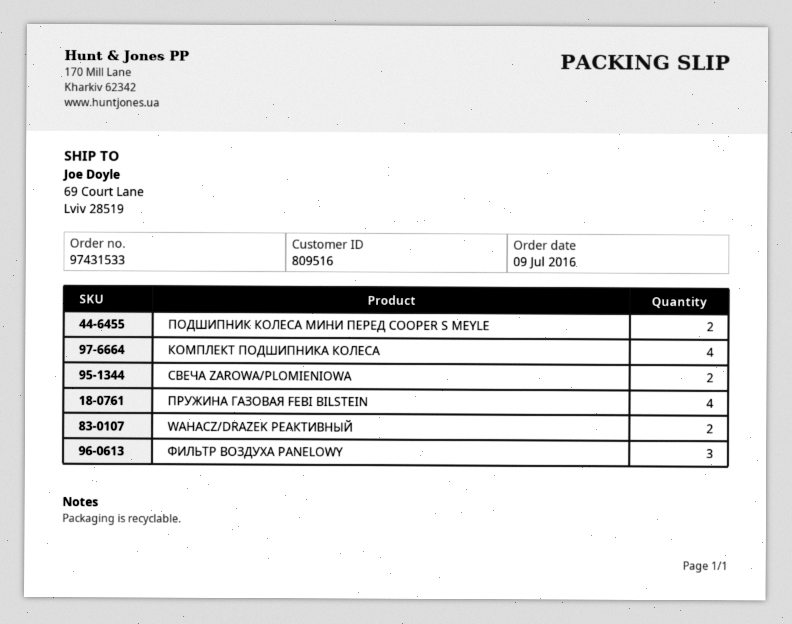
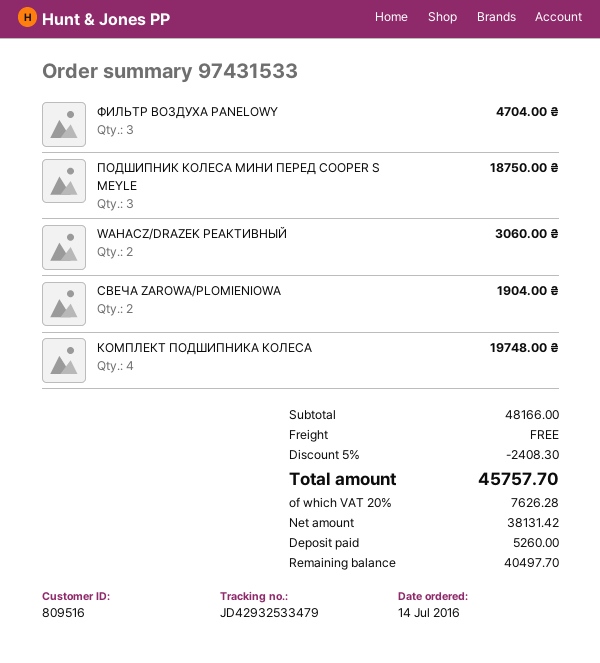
order date: 2016-07-09 -> 2016-07-14
ПОДШИПНИК КОЛЕСА МИНИ ПЕРЕД COOPER S MEYLE: 2 -> 3
ПРУЖИНА ГАЗОВАЯ FEBI BILSTEIN: 4 -> none

